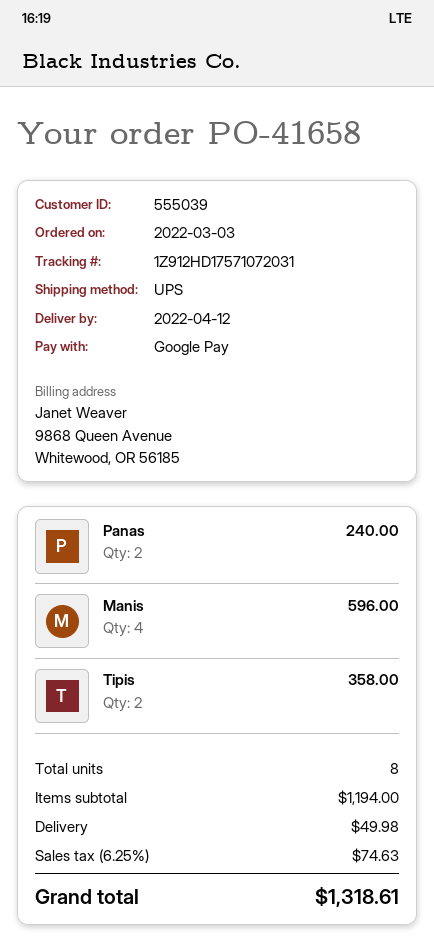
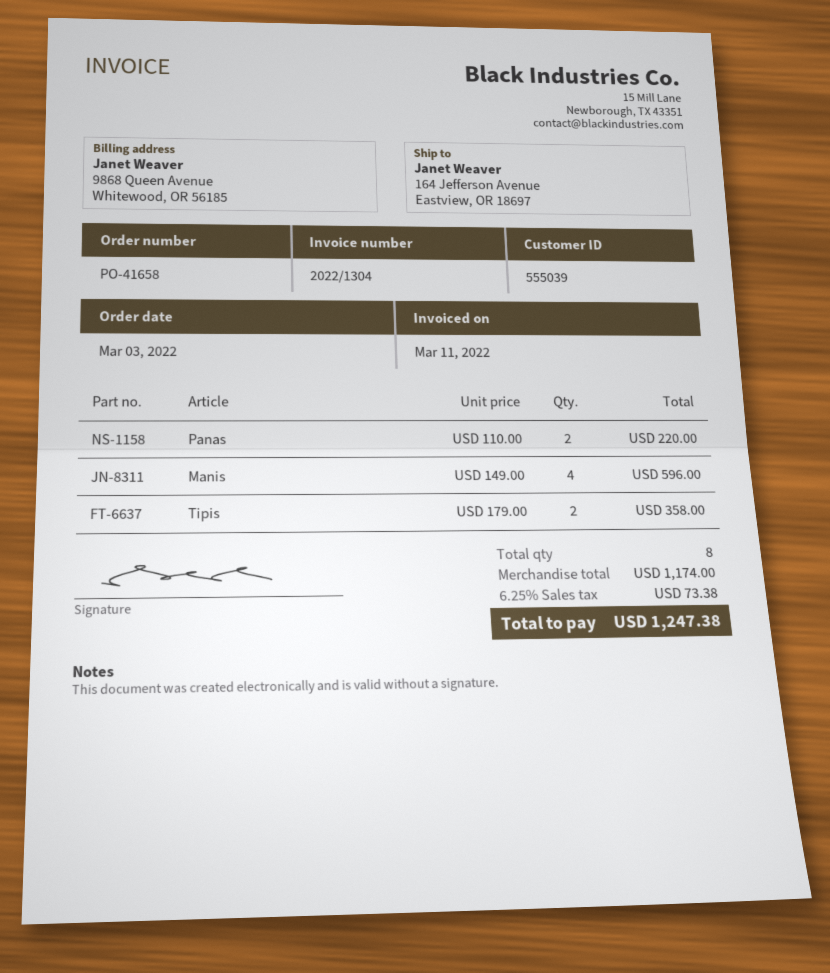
Panas: 2 for 240.00 -> 2 for 220.00
subtotal: 1194.00 -> 1174.00
shipping: 49.98 -> none
tax: 6.25% = 74.63 -> 6.25% = 73.38
total: 1318.61 -> 1247.38

